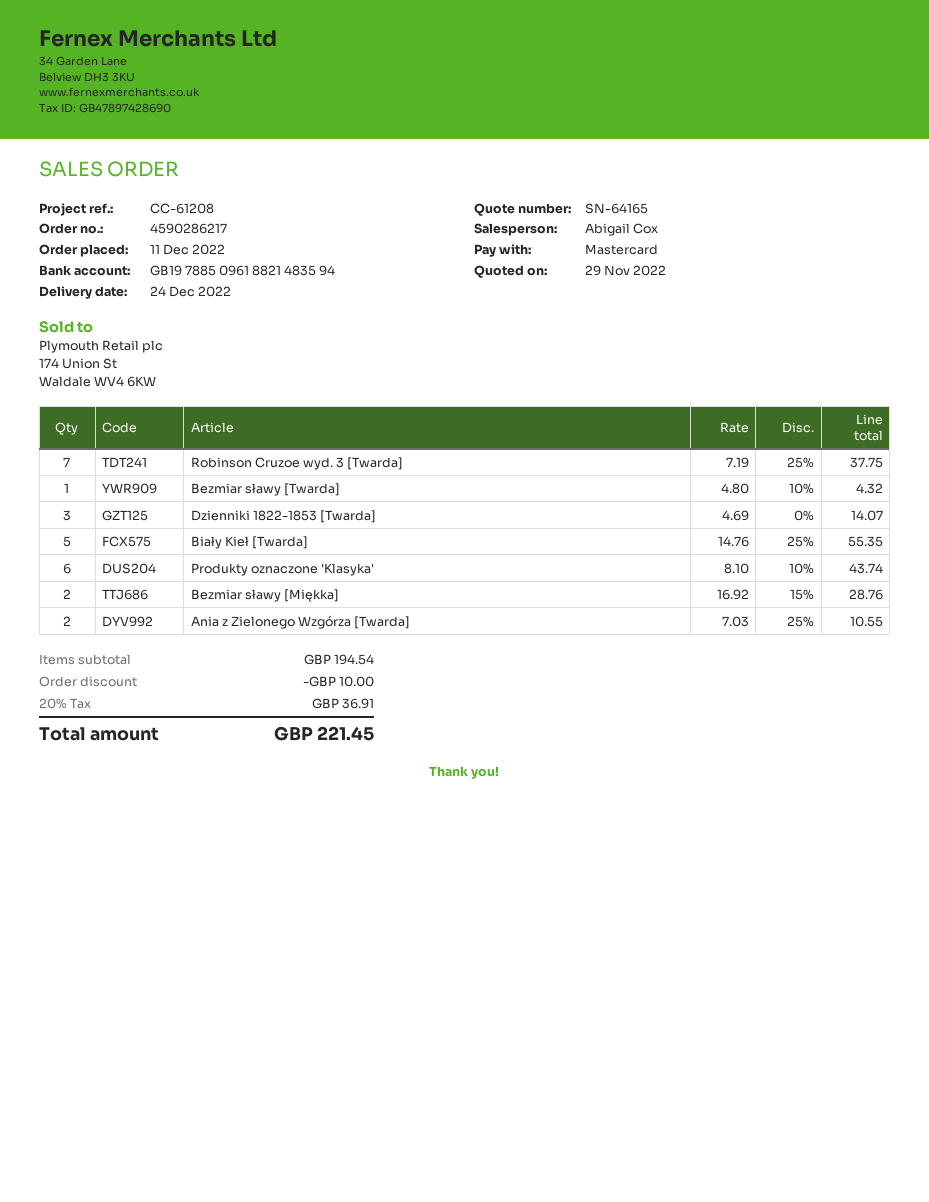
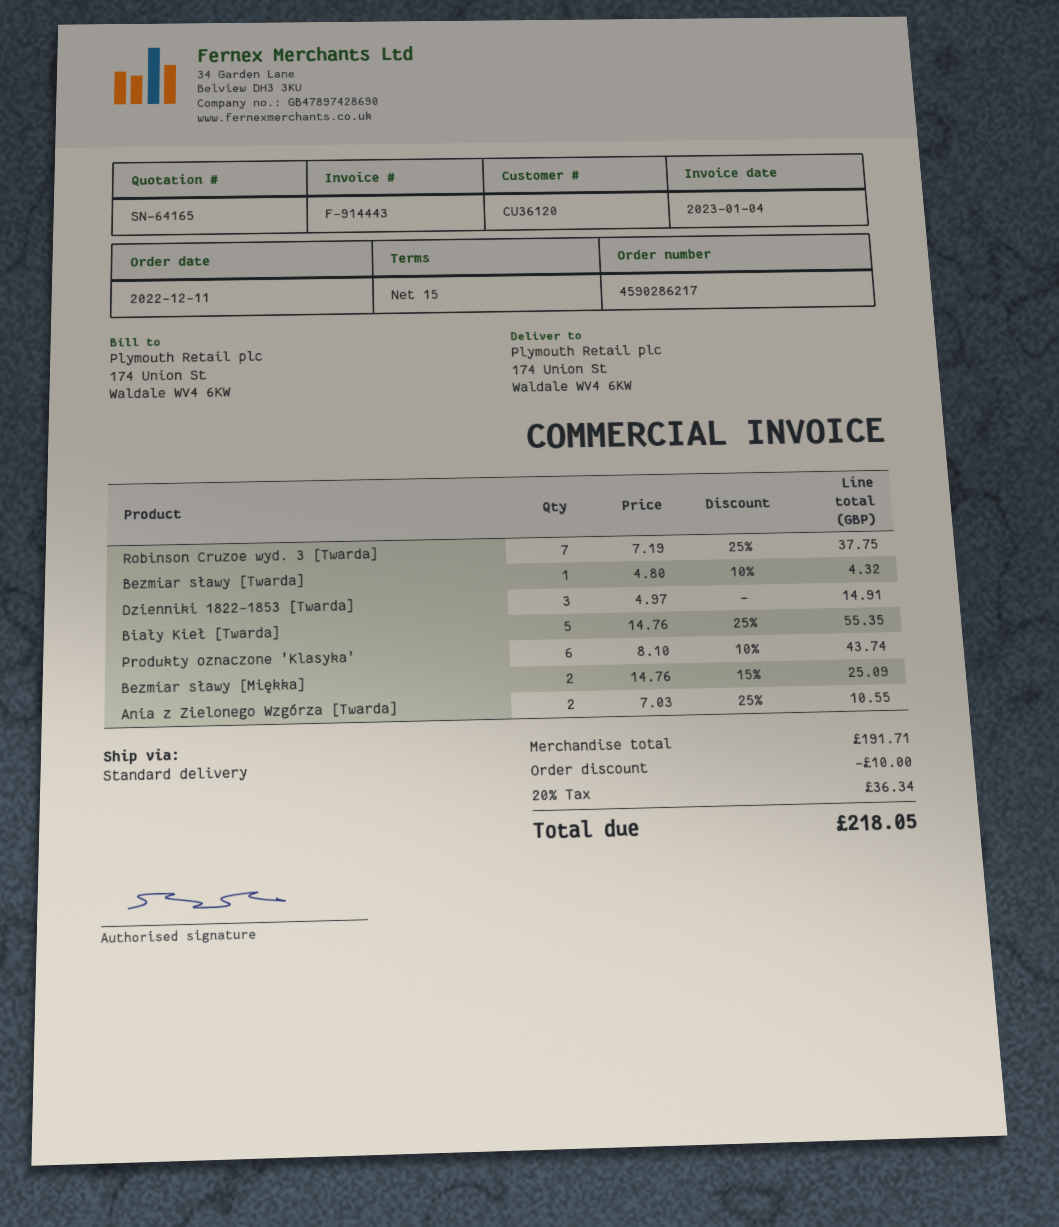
Dzienniki 1822-1853 [Twarda]: 3 x 4.69 = 14.07 -> 3 x 4.97 = 14.91
Bezmiar sławy [Miękka]: 2 x 16.92 - 15% = 28.76 -> 2 x 14.76 - 15% = 25.09
subtotal: 194.54 -> 191.71
tax: 20% = 36.91 -> 20% = 36.34
total: 221.45 -> 218.05

